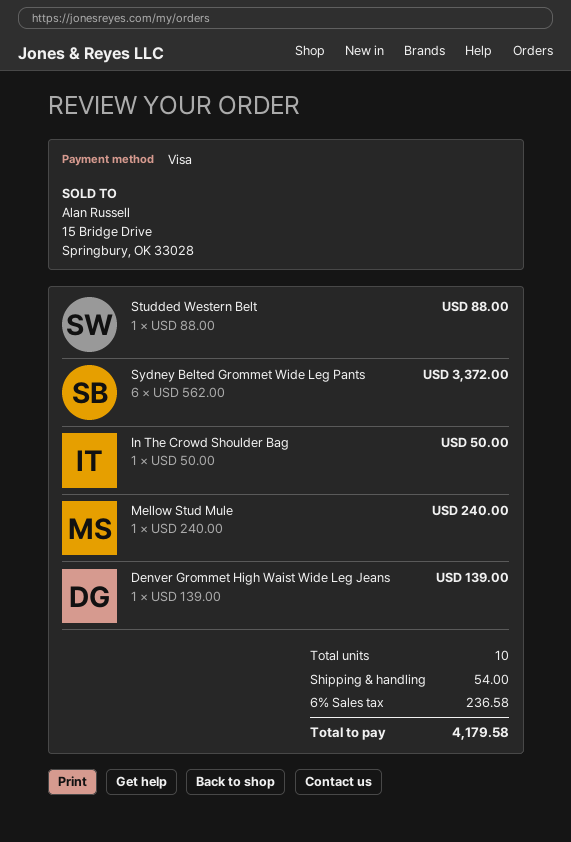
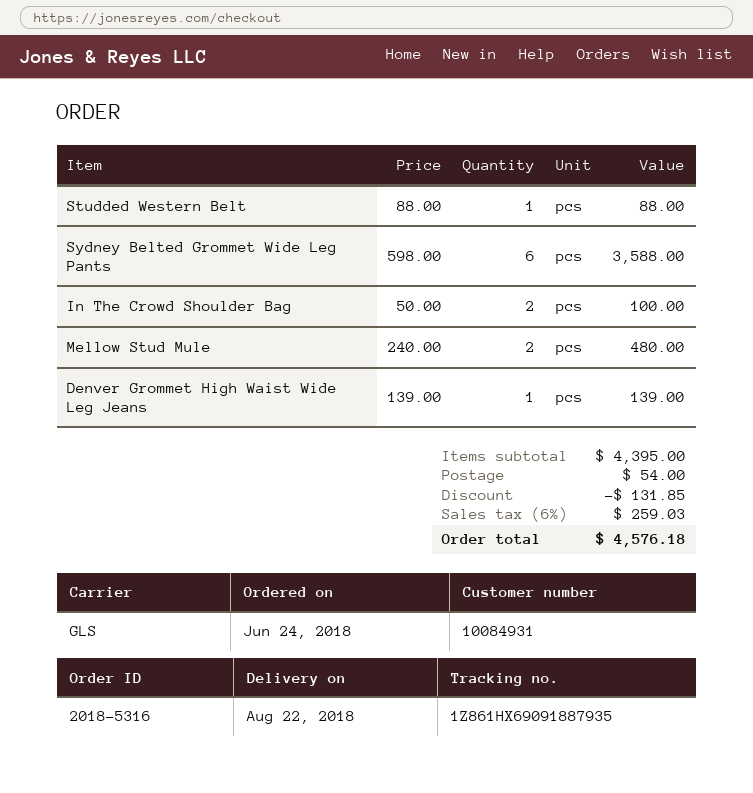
Sydney Belted Grommet Wide Leg Pants: 6 x 562.00 = 3372.00 -> 6 x 598.00 = 3588.00
In The Crowd Shoulder Bag: 1 x 50.00 = 50.00 -> 2 x 50.00 = 100.00
Mellow Stud Mule: 1 x 240.00 = 240.00 -> 2 x 240.00 = 480.00
discount: none -> 131.85
tax: 6% = 236.58 -> 6% = 259.03
total: 4179.58 -> 4576.18

